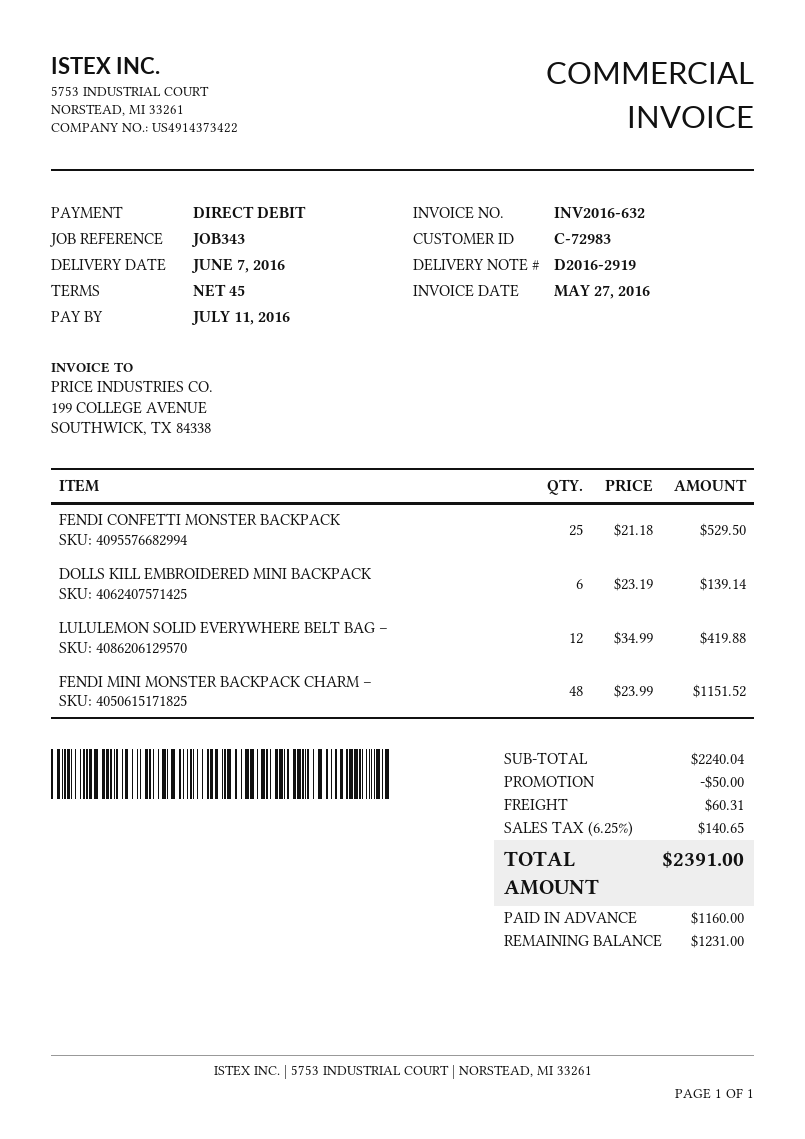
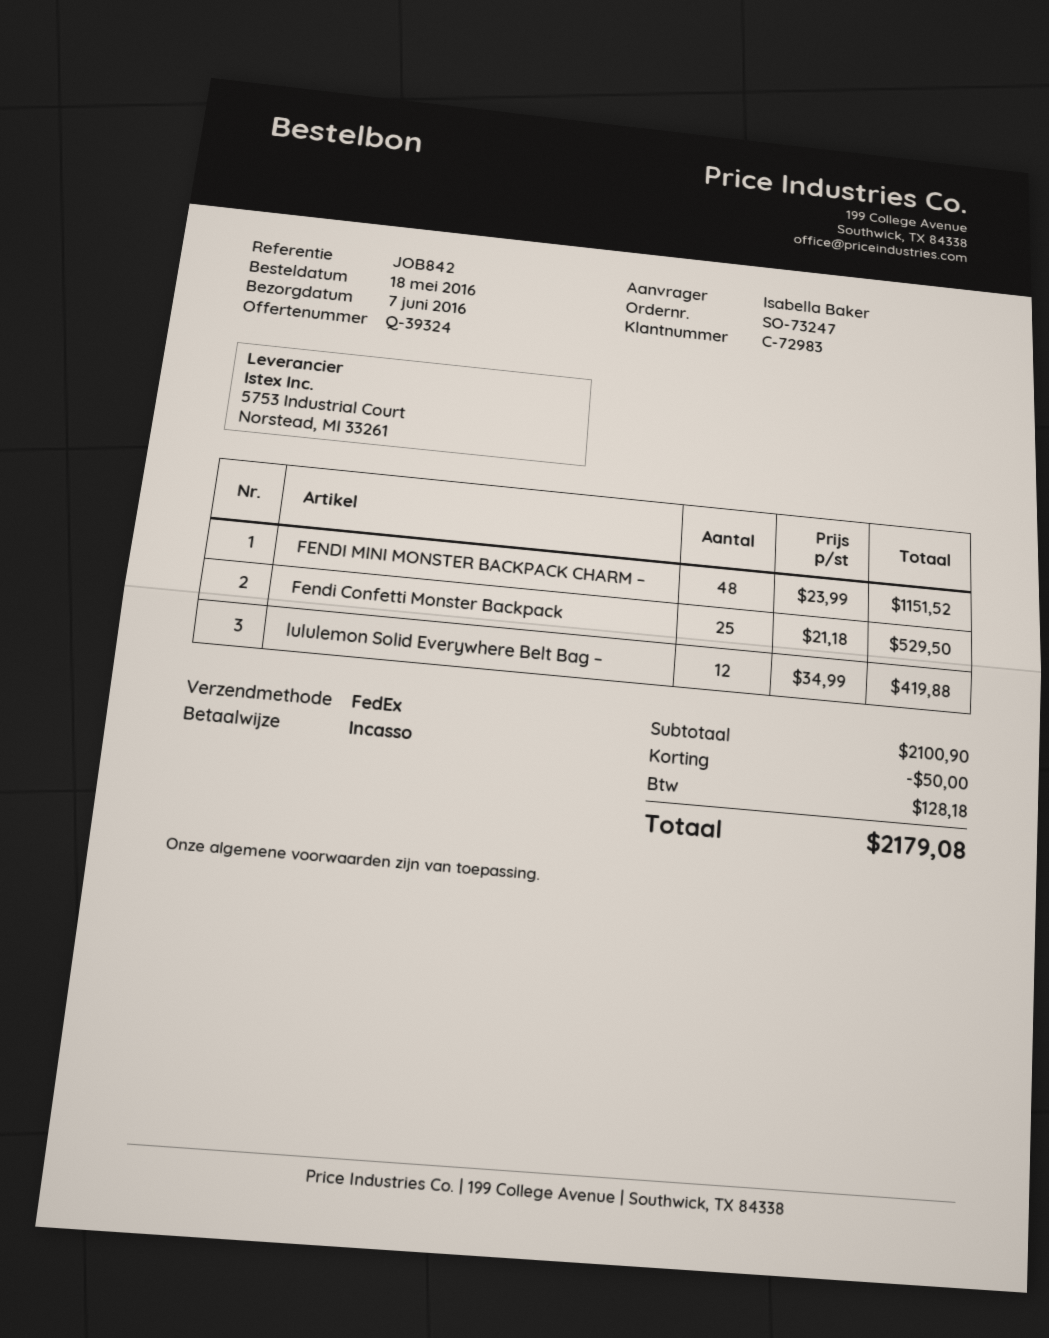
reference: JOB343 -> JOB842
DOLLS KILL EMBROIDERED MINI BACKPACK: 6 x 23.19 = 139.14 -> none
subtotal: 2240.04 -> 2100.90
shipping: 60.31 -> none
tax: 140.65 -> 128.18
total: 2391.00 -> 2179.08

